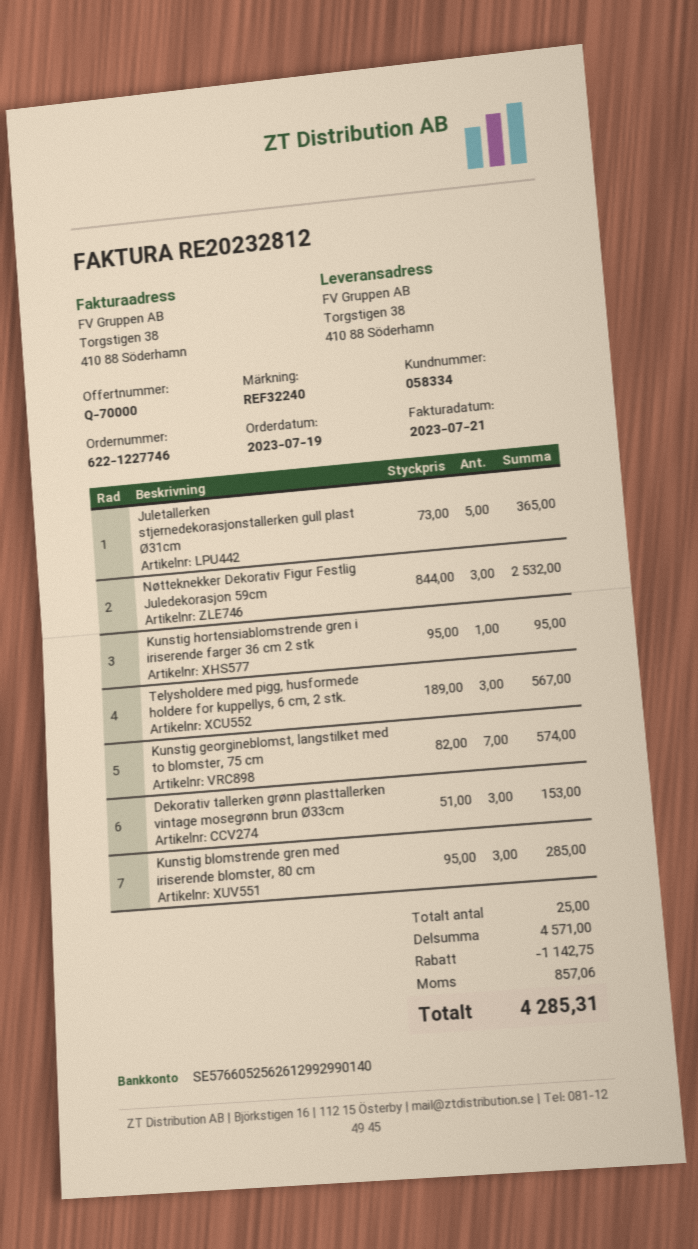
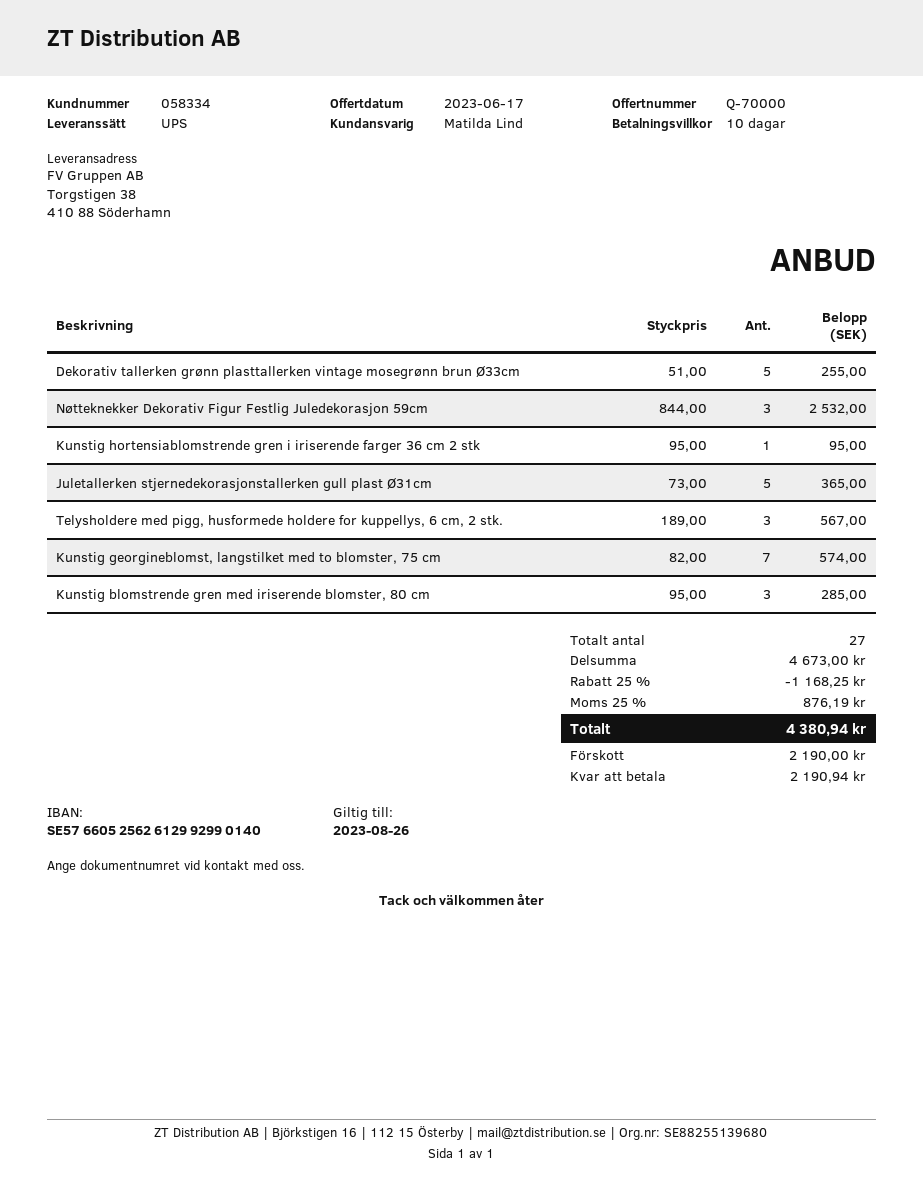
Dekorativ tallerken grønn plasttallerken vintage mosegrønn brun Ø33cm: 3 x 51.00 = 153.00 -> 5 x 51.00 = 255.00
total quantity: 25 -> 27
subtotal: 4571.00 -> 4673.00
discount: 1142.75 -> 1168.25
tax: 857.06 -> 876.19
total: 4285.31 -> 4380.94

